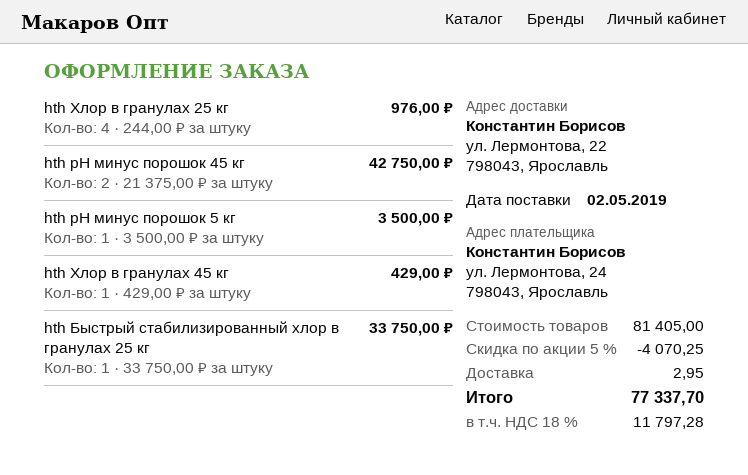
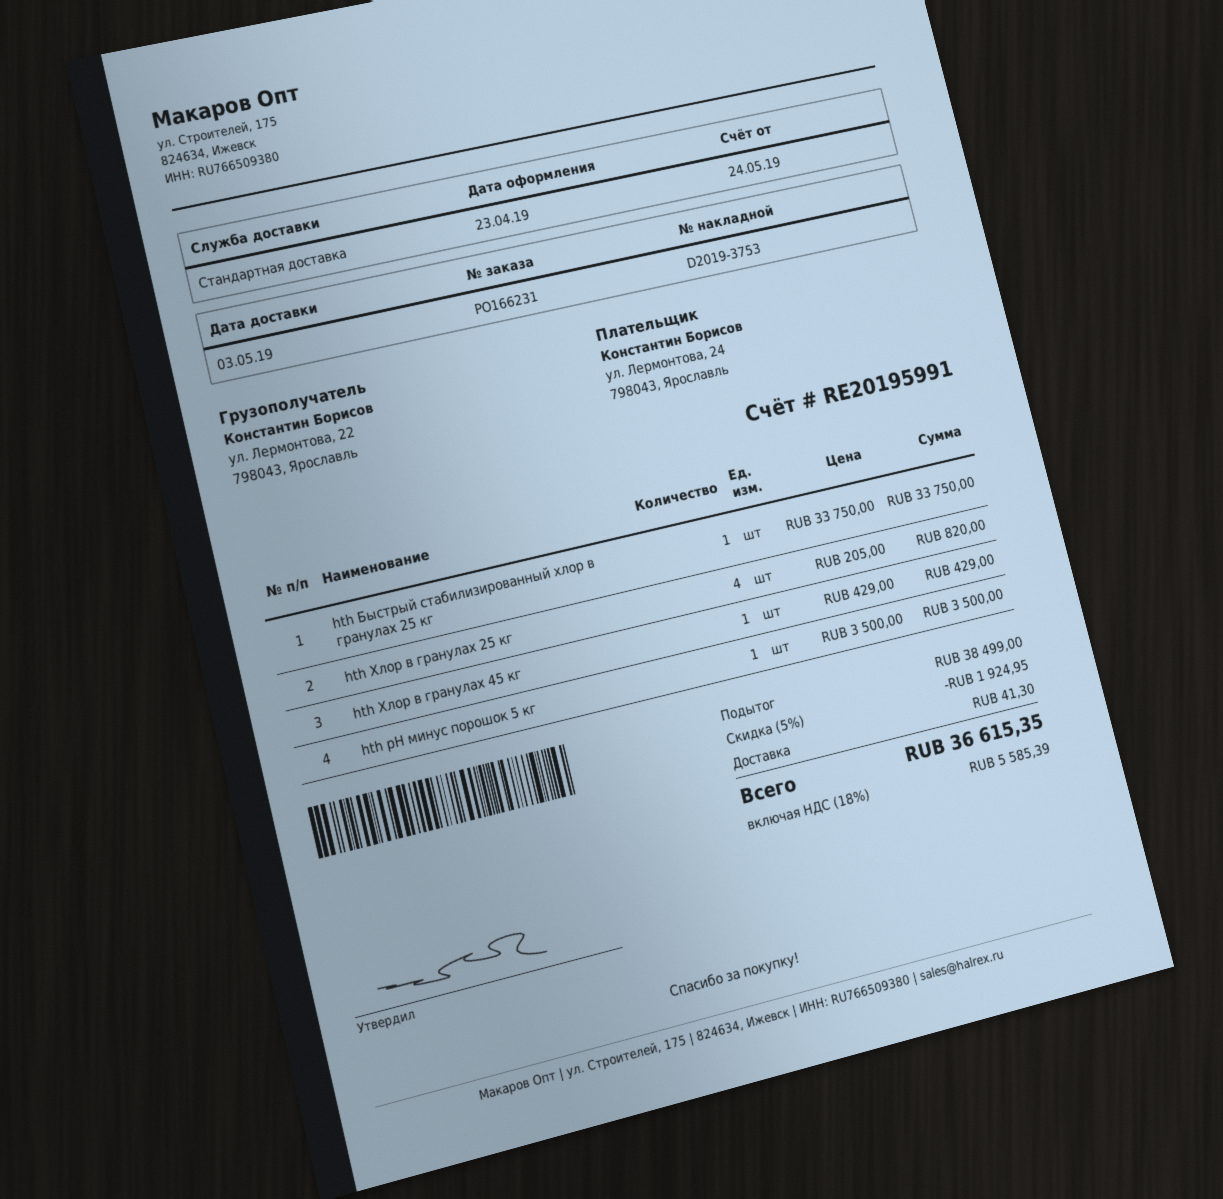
delivery date: 2019-05-02 -> 2019-05-03
hth Хлор в гранулах 25 кг: 4 x 244.00 = 976.00 -> 4 x 205.00 = 820.00
hth рH минус порошок 45 кг: 2 x 21375.00 = 42750.00 -> none
subtotal: 81405.00 -> 38499.00
discount: 5% = 4070.25 -> 5% = 1924.95
shipping: 2.95 -> 41.30
tax: 18% = 11797.28 -> 18% = 5585.39
total: 77337.70 -> 36615.35

